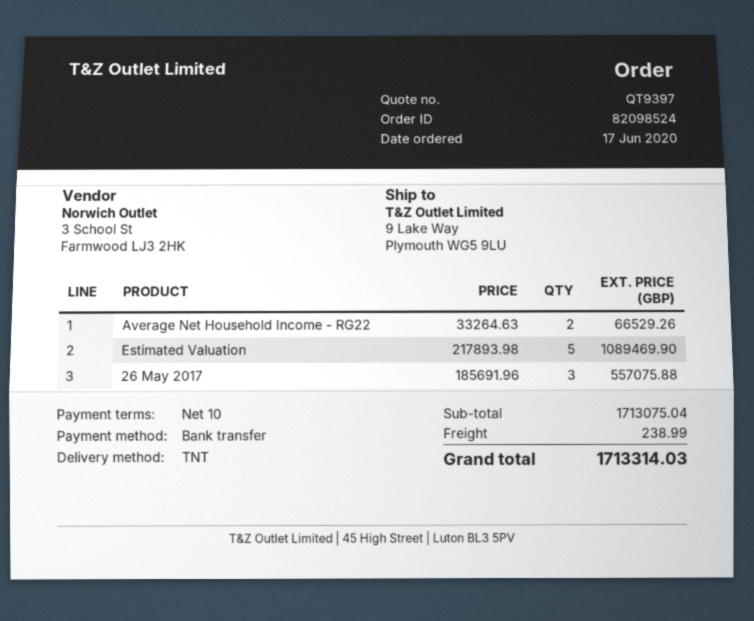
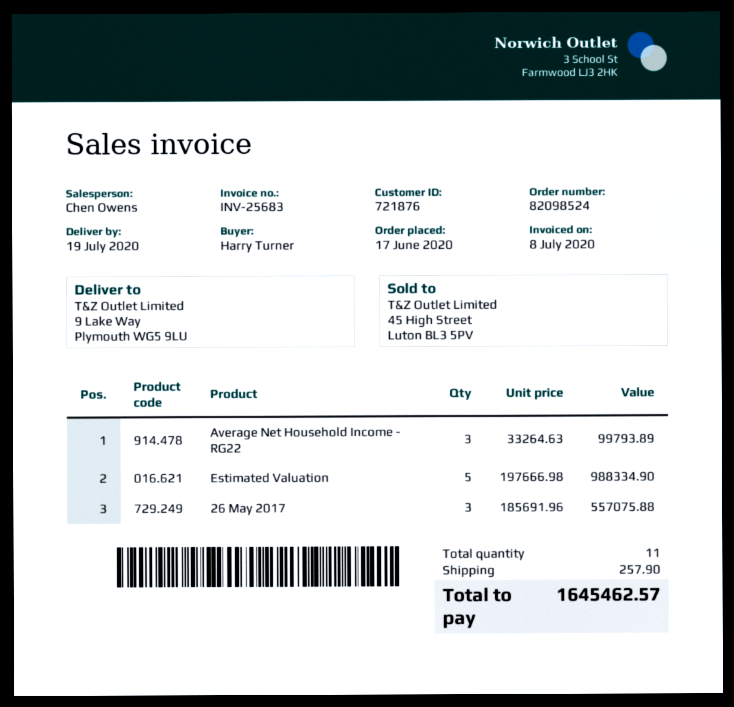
Average Net Household Income - RG22: 2 x 33264.63 = 66529.26 -> 3 x 33264.63 = 99793.89
Estimated Valuation: 5 x 217893.98 = 1089469.90 -> 5 x 197666.98 = 988334.90
shipping: 238.99 -> 257.90
total: 1713314.03 -> 1645462.57

